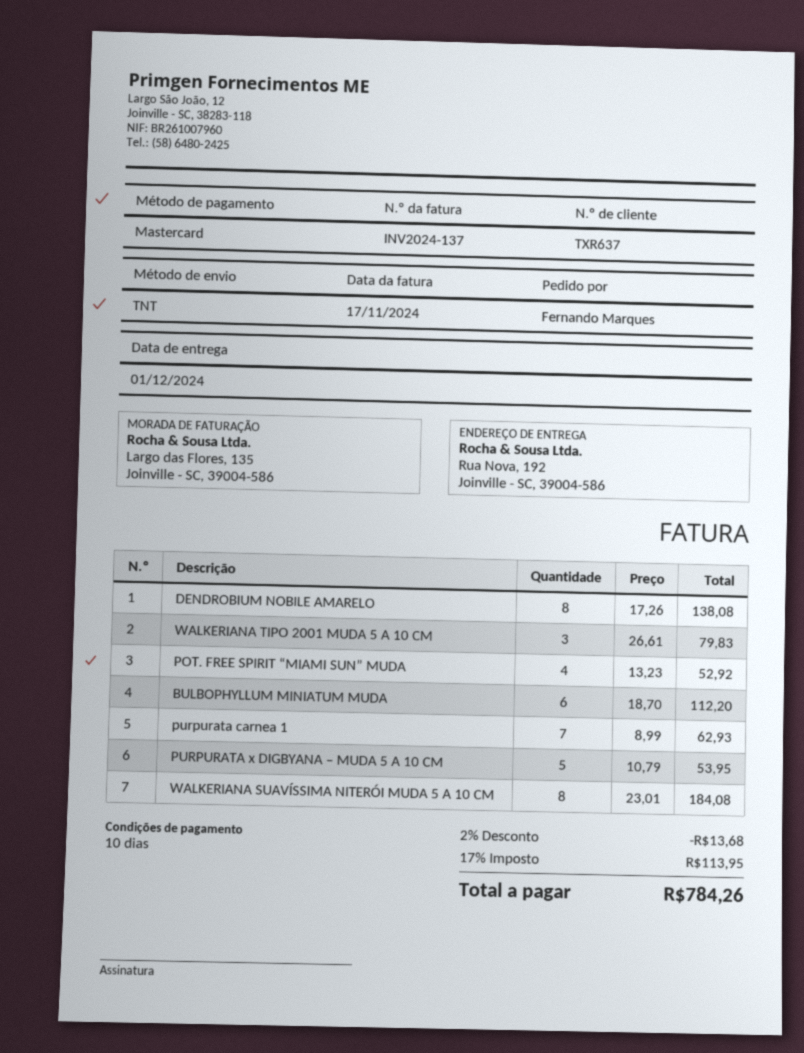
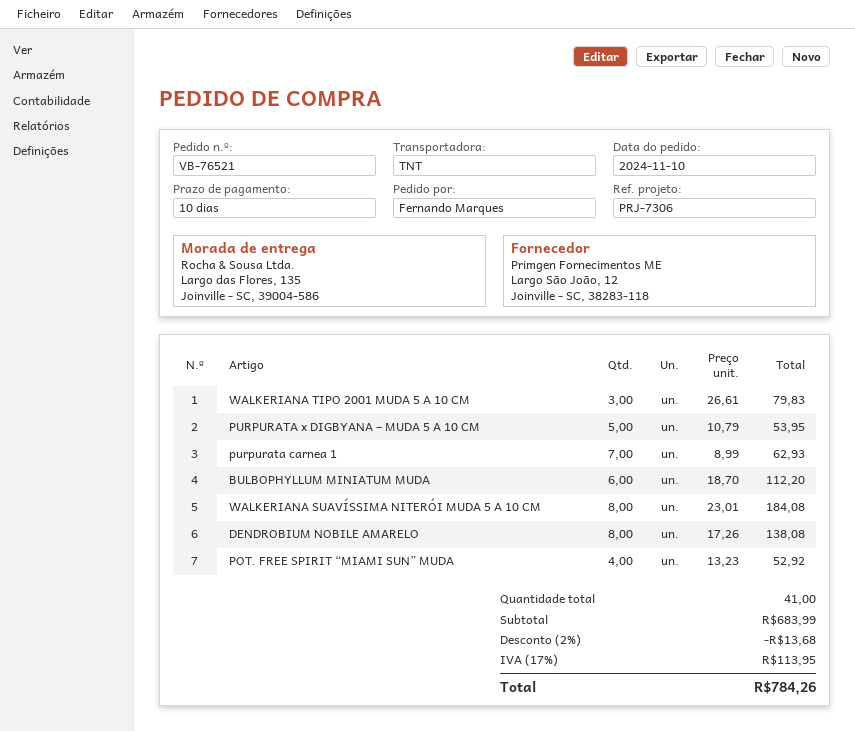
ship to: Rua Nova, 192, Joinville - SC, 39004-586 -> Largo das Flores, 135, Joinville - SC, 39004-586

